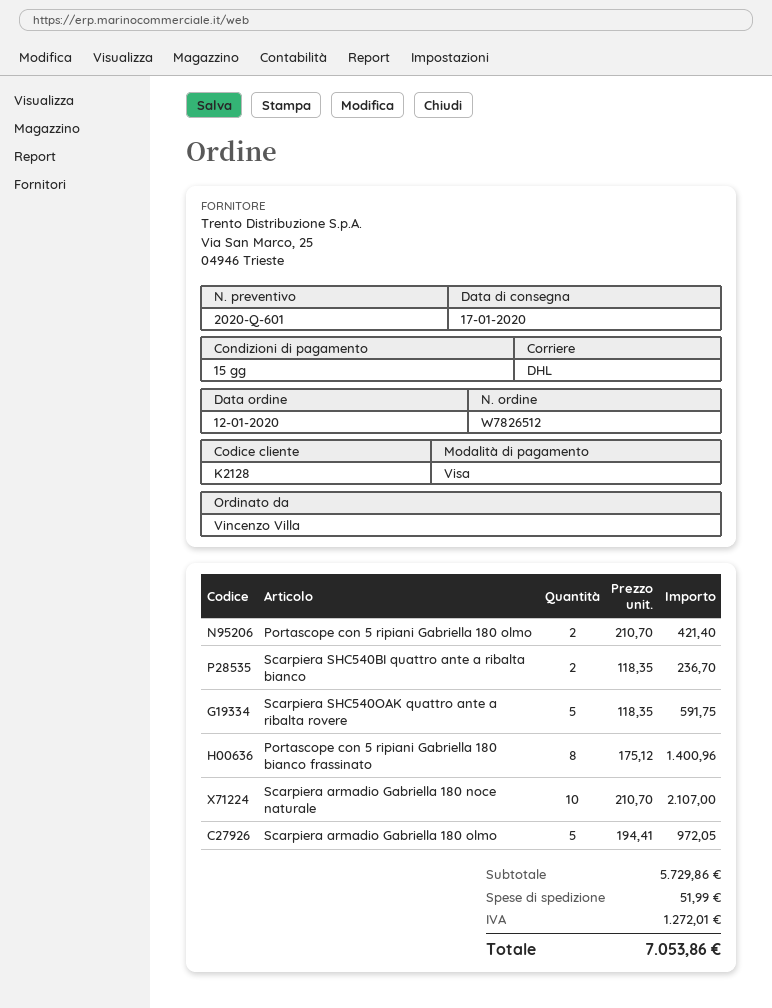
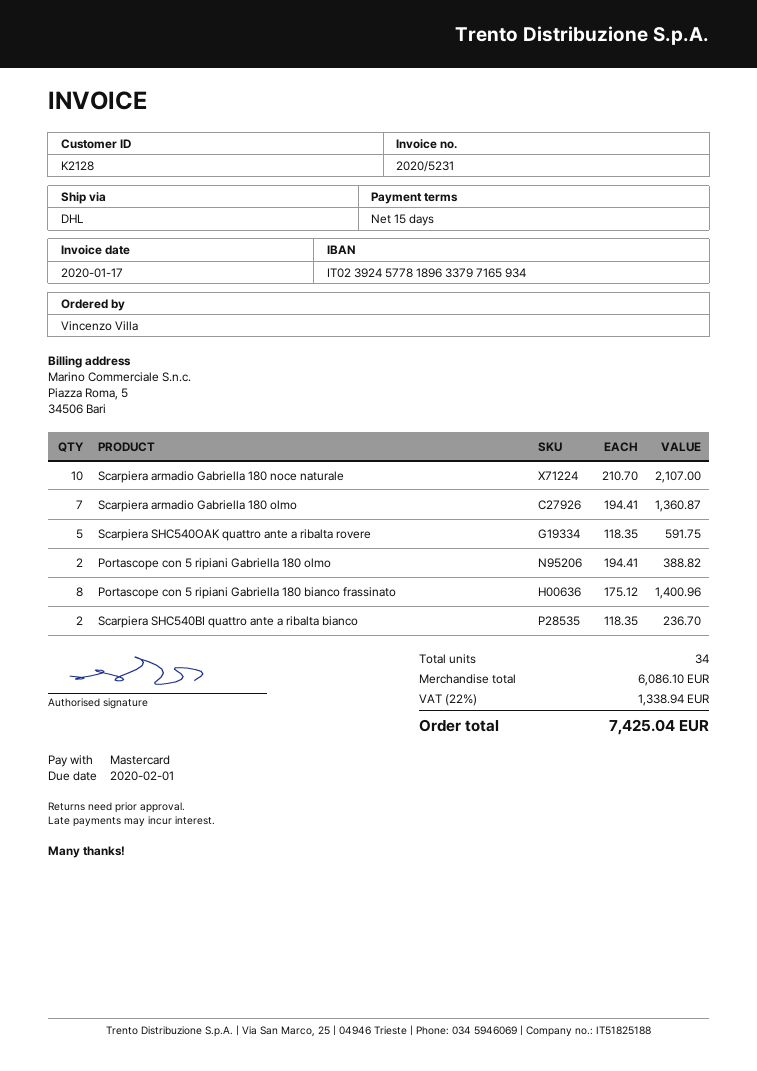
payment method: Visa -> Mastercard
Portascope con 5 ripiani Gabriella 180 olmo: 2 x 210.70 = 421.40 -> 2 x 194.41 = 388.82
Scarpiera armadio Gabriella 180 olmo: 5 x 194.41 = 972.05 -> 7 x 194.41 = 1360.87
subtotal: 5729.86 -> 6086.10
shipping: 51.99 -> none
tax: 1272.01 -> 1338.94
total: 7053.86 -> 7425.04

